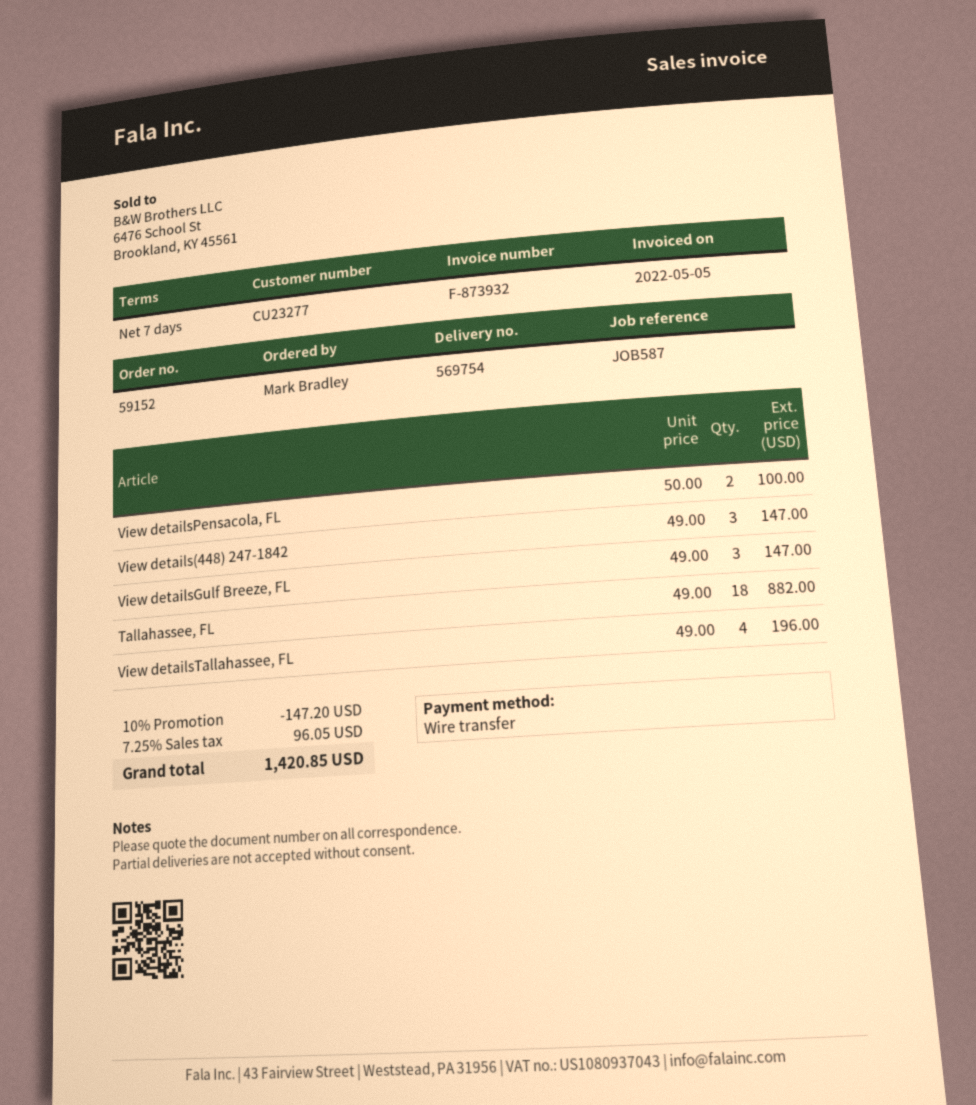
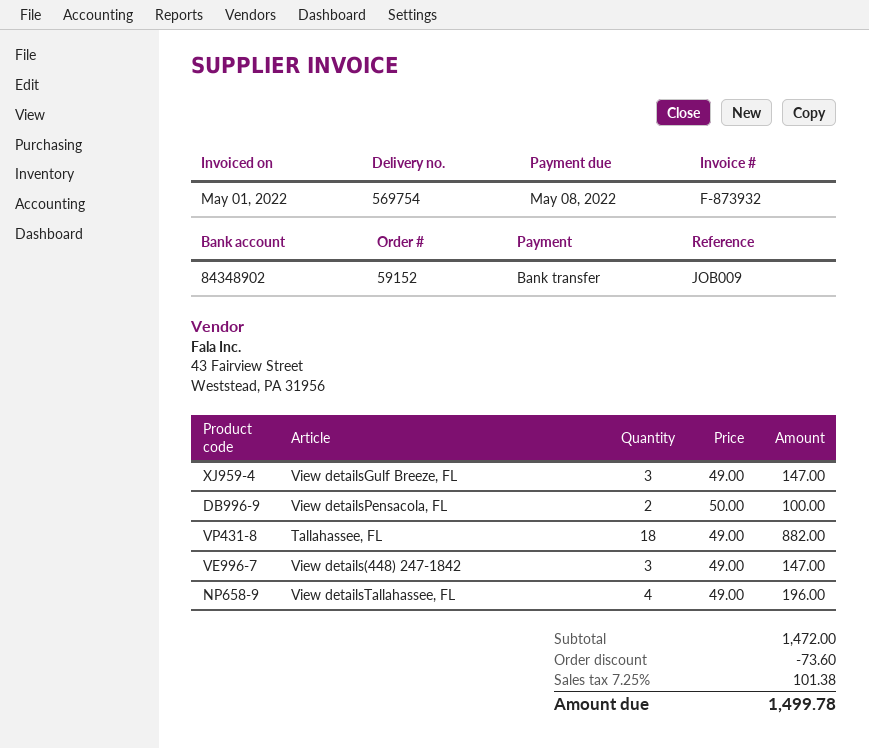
invoice date: 2022-05-05 -> 2022-05-01
reference: JOB587 -> JOB009
discount: 147.20 -> 73.60
tax: 7.25% = 96.05 -> 7.25% = 101.38
total: 1420.85 -> 1499.78

